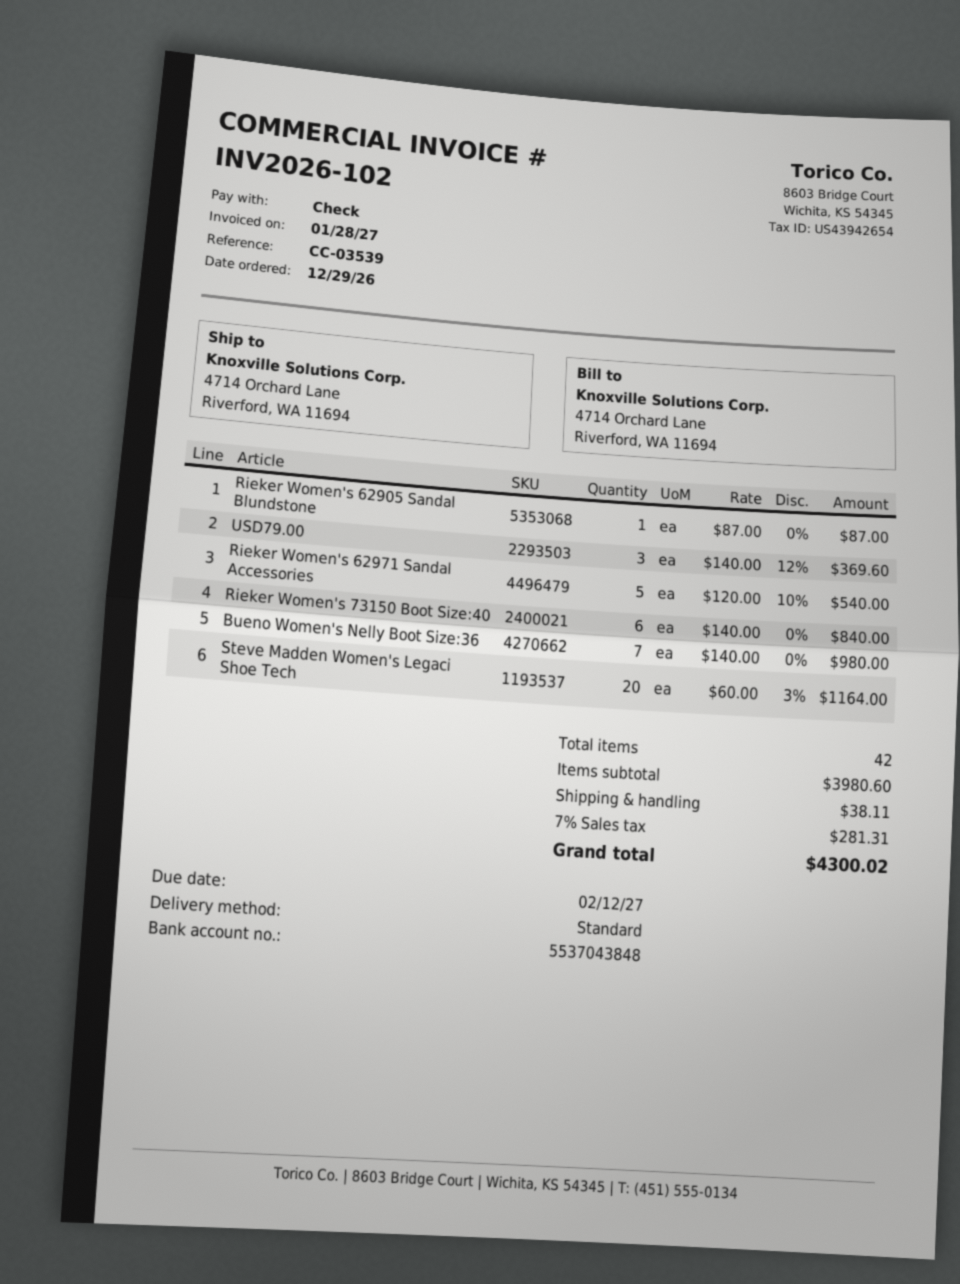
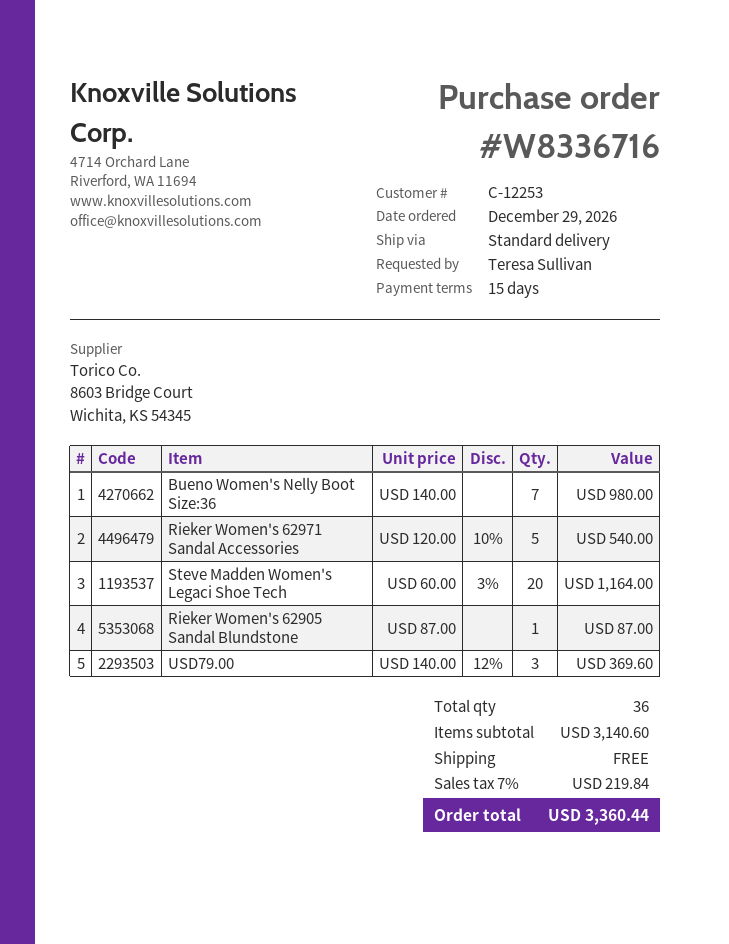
Rieker Women's 73150 Boot Size:40: 6 x 140.00 = 840.00 -> none
total quantity: 42 -> 36
subtotal: 3980.60 -> 3140.60
shipping: 38.11 -> 0.00
tax: 7% = 281.31 -> 7% = 219.84
total: 4300.02 -> 3360.44

